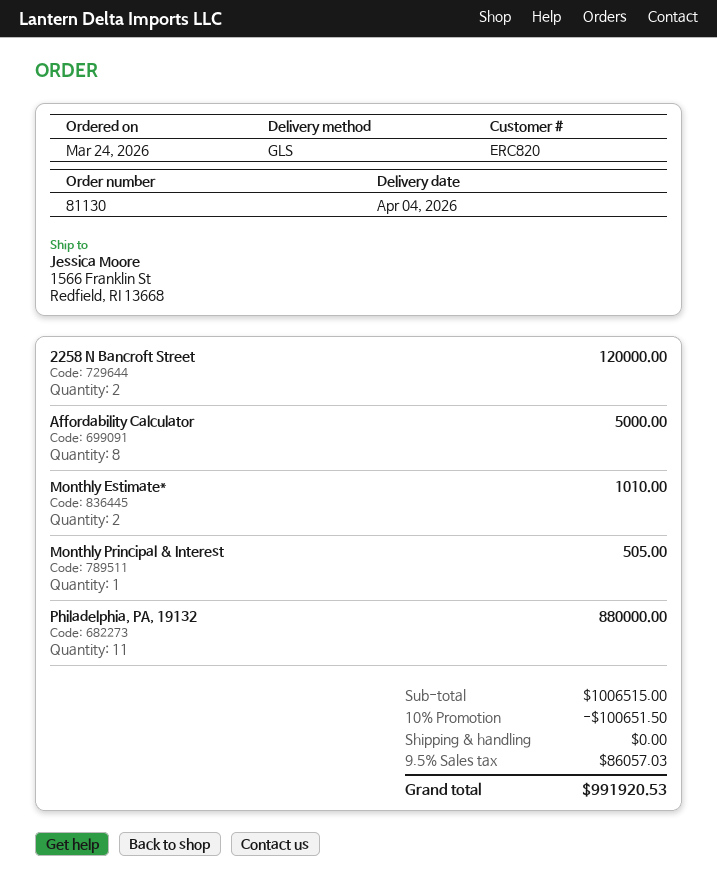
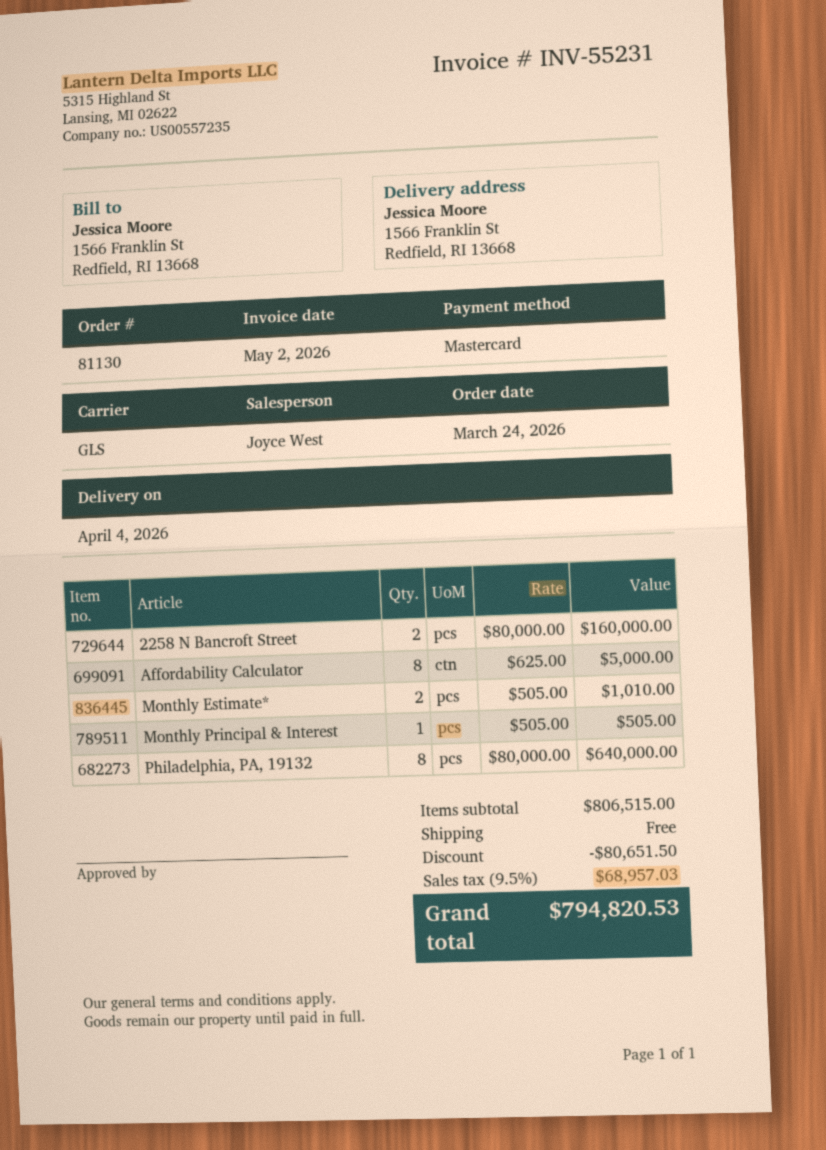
2258 N Bancroft Street: 2 for 120000.00 -> 2 for 160000.00
Philadelphia, PA, 19132: 11 for 880000.00 -> 8 for 640000.00
subtotal: 1006515.00 -> 806515.00
discount: 100651.50 -> 80651.50
tax: 9.5% = 86057.03 -> 9.5% = 68957.03
total: 991920.53 -> 794820.53

